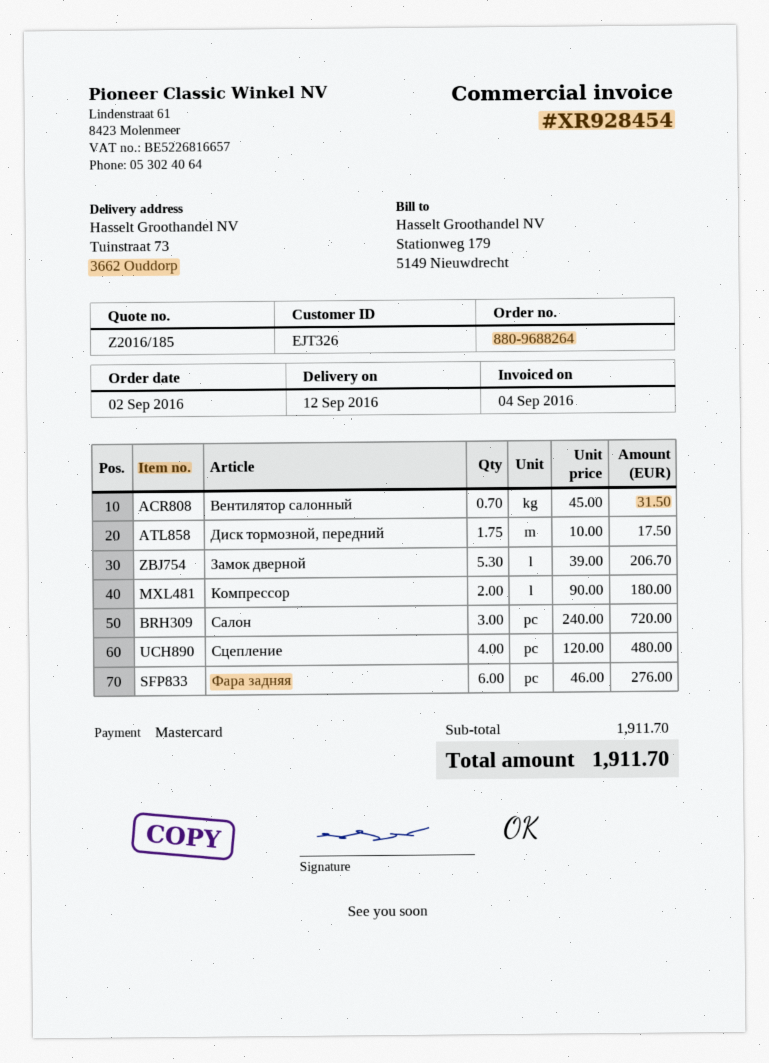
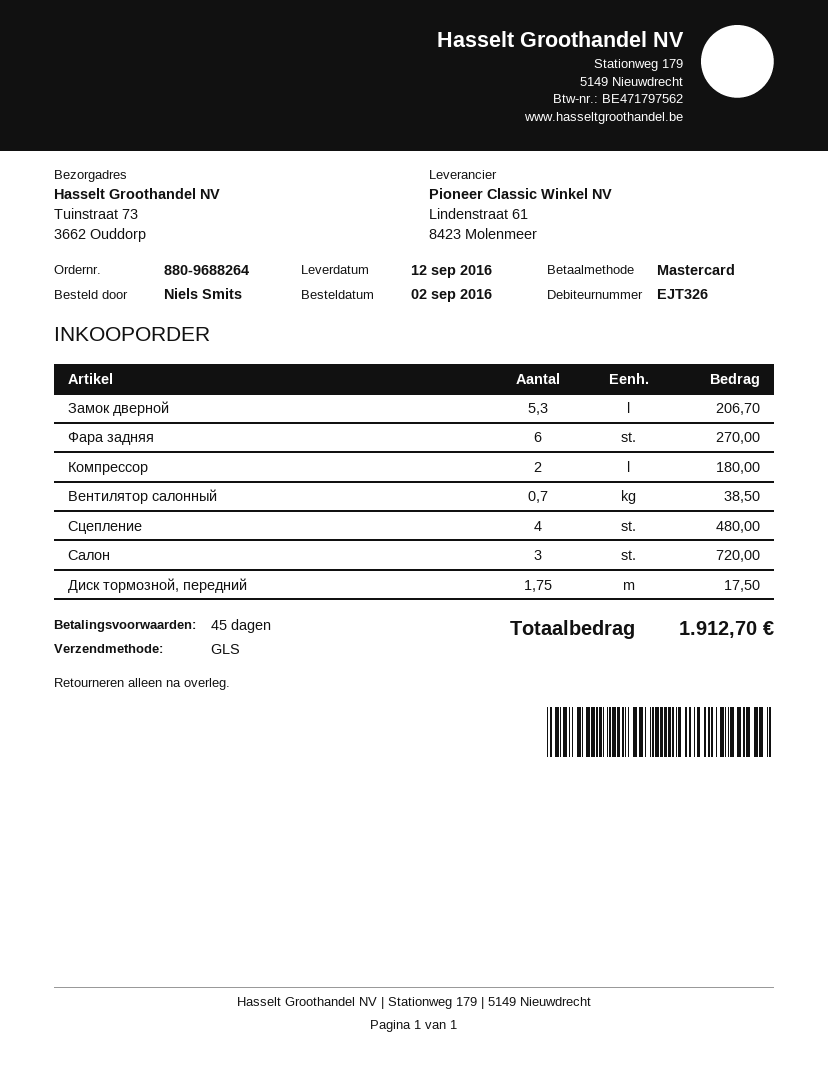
Вентилятор салонный: 0.7 for 31.50 -> 0.7 for 38.50
Фара задняя: 6 for 276.00 -> 6 for 270.00
total: 1911.70 -> 1912.70

